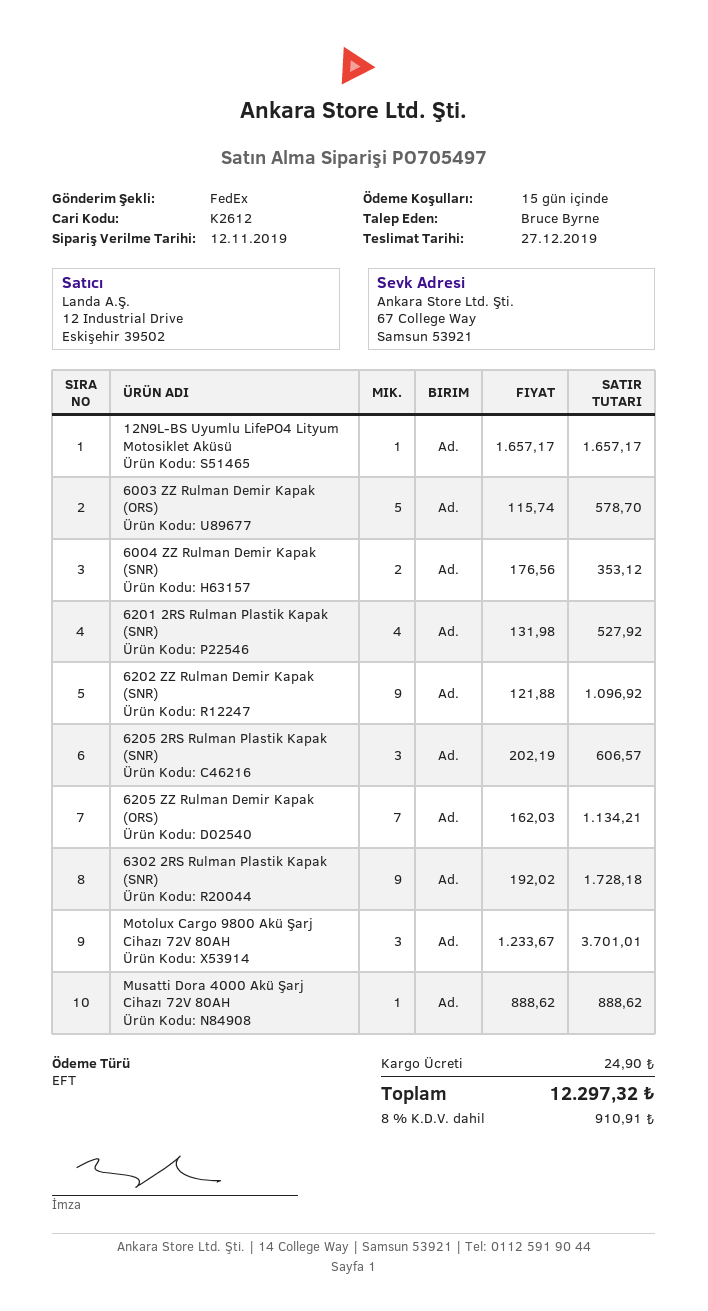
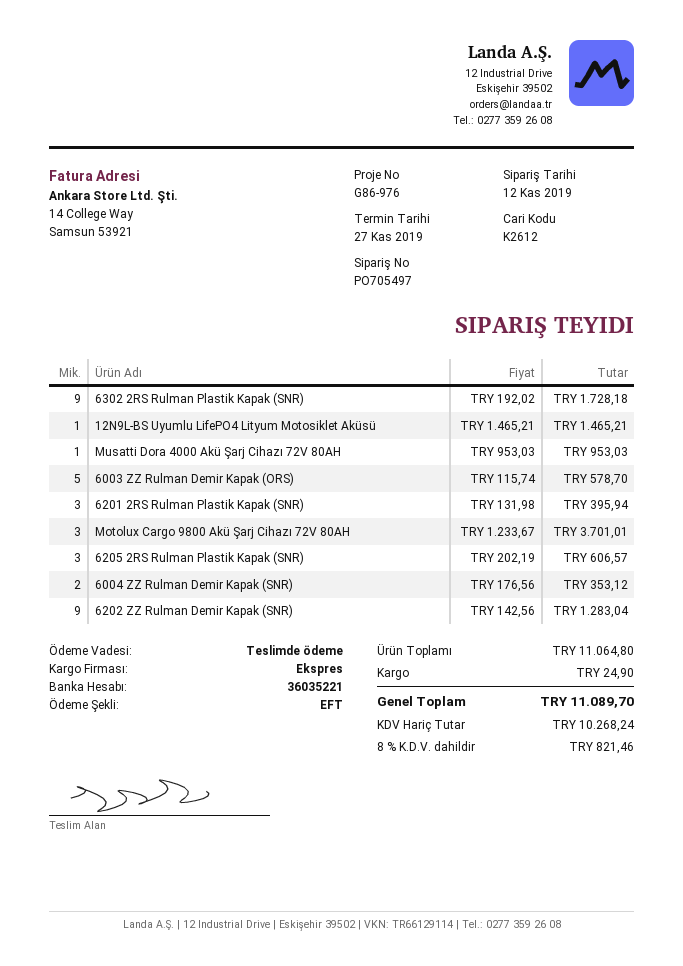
delivery date: 2019-12-27 -> 2019-11-27
payment terms: 15 days -> on receipt
shipping method: FedEx -> express
12N9L-BS Uyumlu LifePO4 Lityum Motosiklet Aküsü: 1 x 1657.17 = 1657.17 -> 1 x 1465.21 = 1465.21
6201 2RS Rulman Plastik Kapak (SNR): 4 x 131.98 = 527.92 -> 3 x 131.98 = 395.94
6202 ZZ Rulman Demir Kapak (SNR): 9 x 121.88 = 1096.92 -> 9 x 142.56 = 1283.04
6205 ZZ Rulman Demir Kapak (ORS): 7 x 162.03 = 1134.21 -> none
Musatti Dora 4000 Akü Şarj Cihazı 72V 80AH: 1 x 888.62 = 888.62 -> 1 x 953.03 = 953.03
tax: 8% = 910.91 -> 8% = 821.46
total: 12297.32 -> 11089.70

